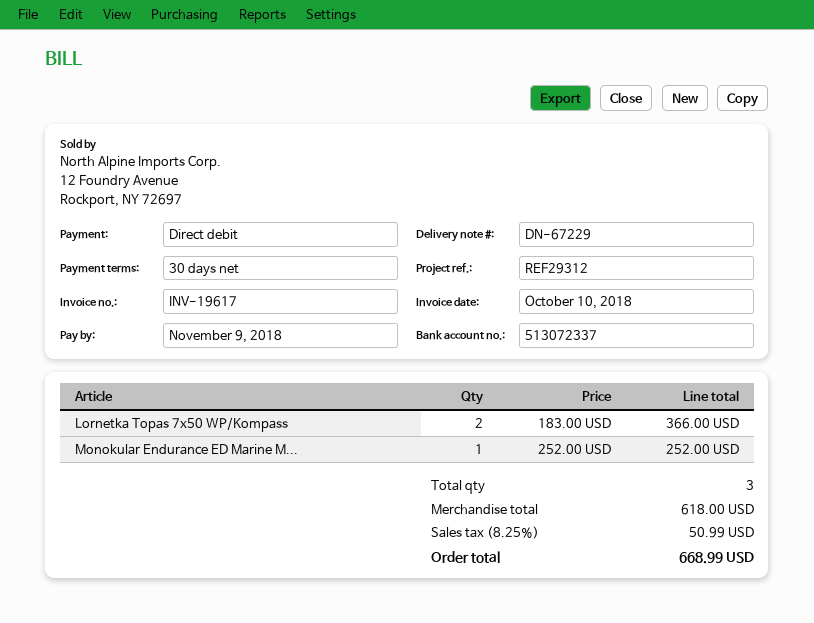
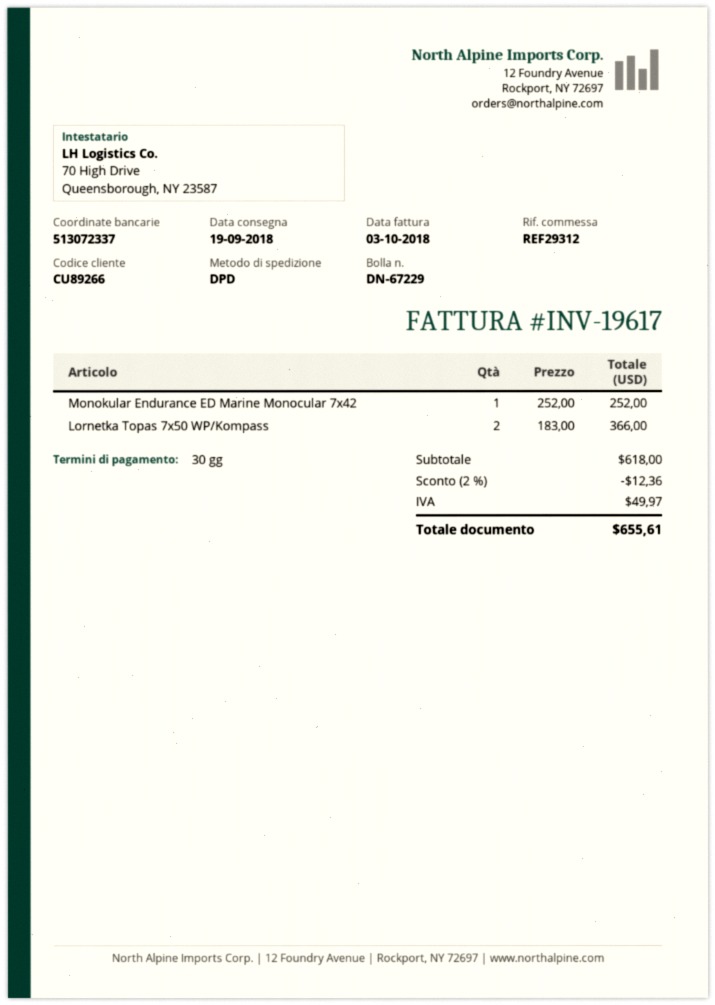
invoice date: 2018-10-10 -> 2018-10-03
discount: none -> 2% = 12.36
tax: 50.99 -> 49.97
total: 668.99 -> 655.61

